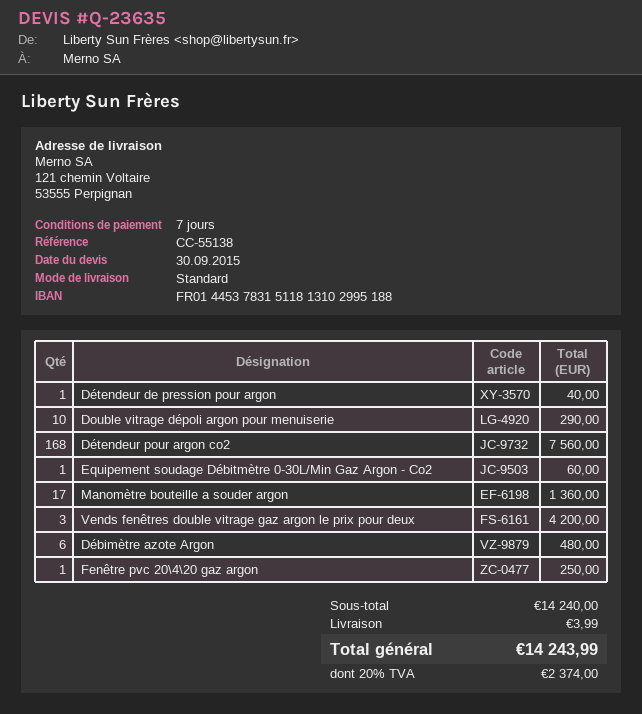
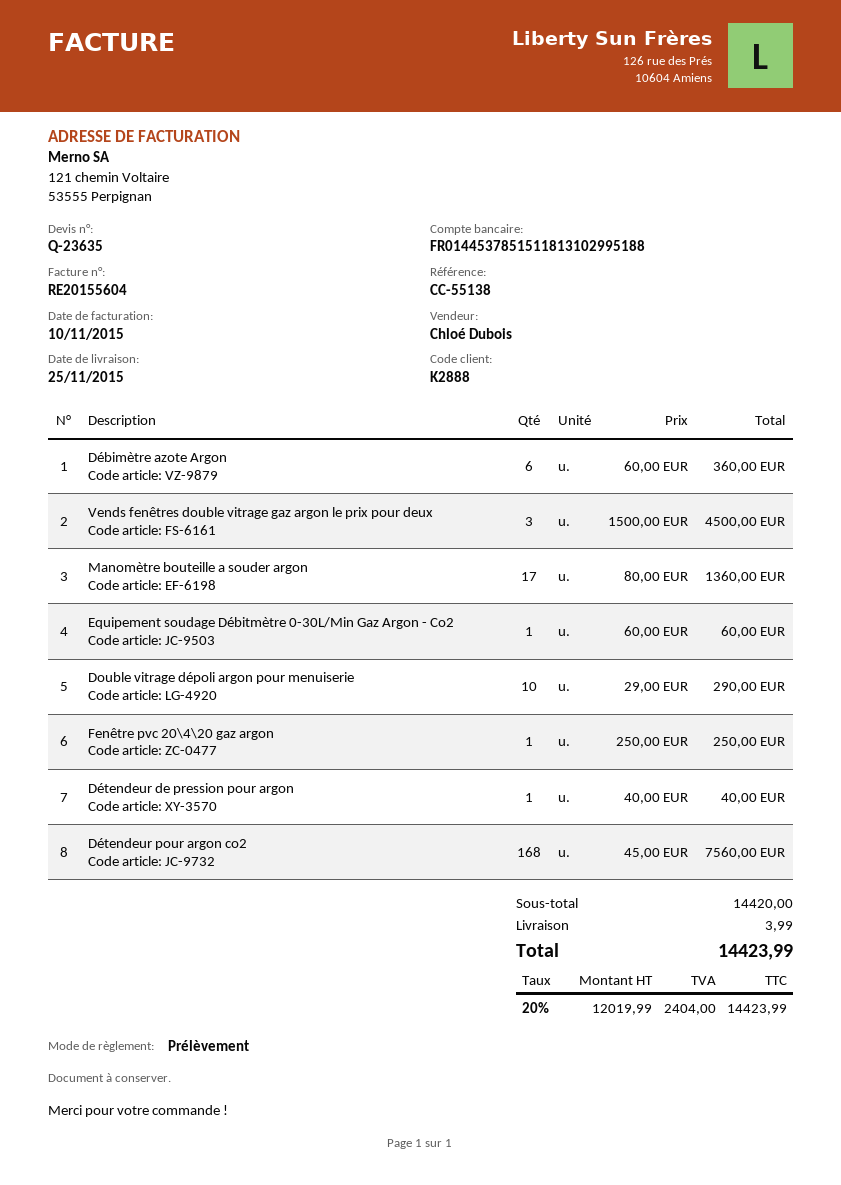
bank account: FR0144537831511813102995188 -> FR0144537851511813102995188
Vends fenêtres double vitrage gaz argon le prix pour deux: 3 for 4200.00 -> 3 for 4500.00
Débimètre azote Argon: 6 for 480.00 -> 6 for 360.00
subtotal: 14240.00 -> 14420.00
tax: 20% = 2374.00 -> 20% = 2404.00
total: 14243.99 -> 14423.99

